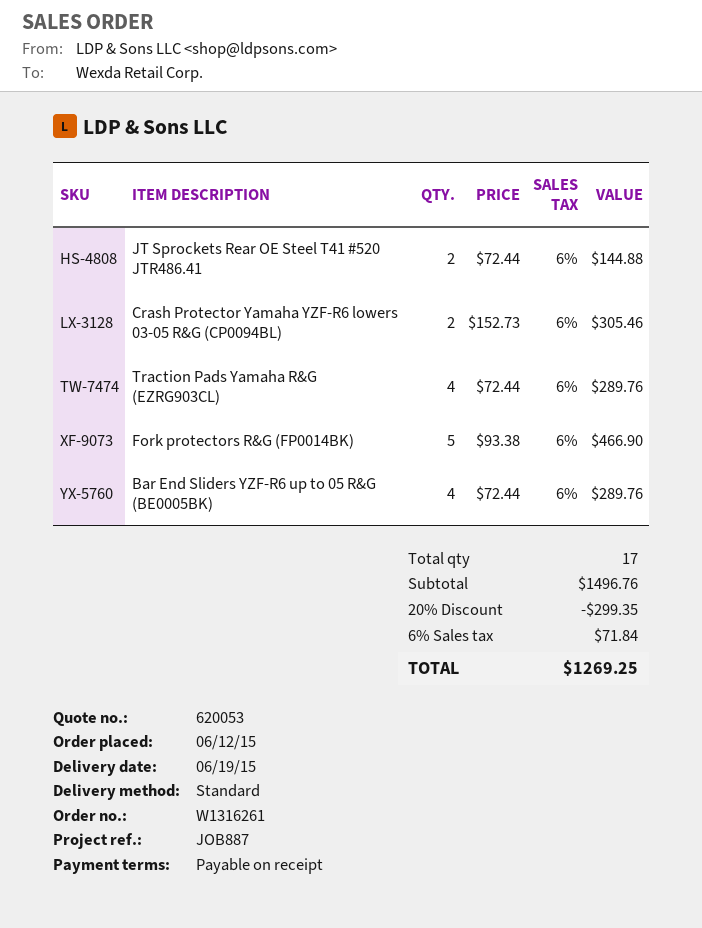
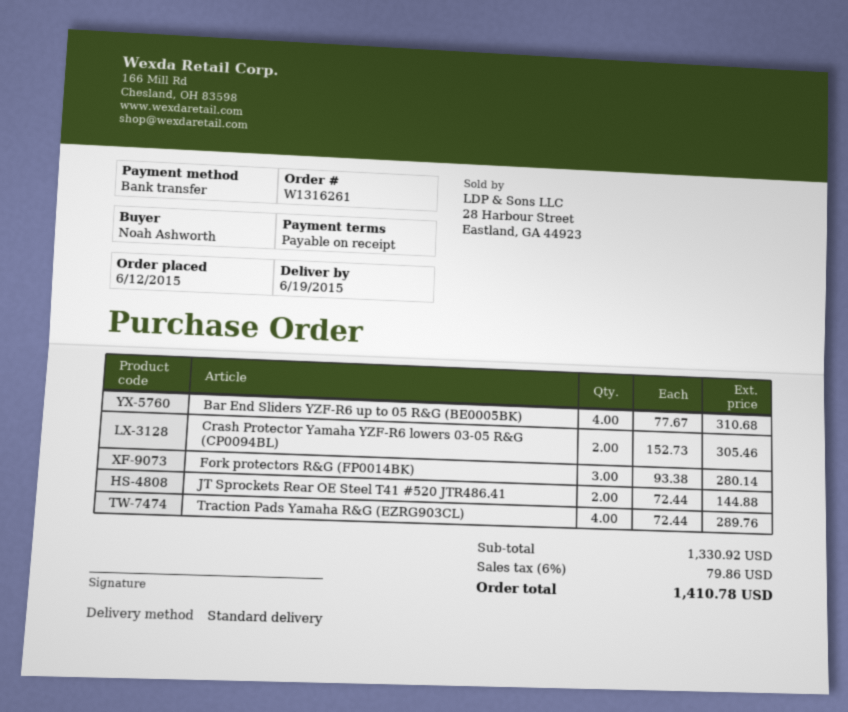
Fork protectors R&G (FP0014BK): 5 x 93.38 = 466.90 -> 3 x 93.38 = 280.14
Bar End Sliders YZF-R6 up to 05 R&G (BE0005BK): 4 x 72.44 = 289.76 -> 4 x 77.67 = 310.68
subtotal: 1496.76 -> 1330.92
discount: 20% = 299.35 -> none
tax: 6% = 71.84 -> 6% = 79.86
total: 1269.25 -> 1410.78

